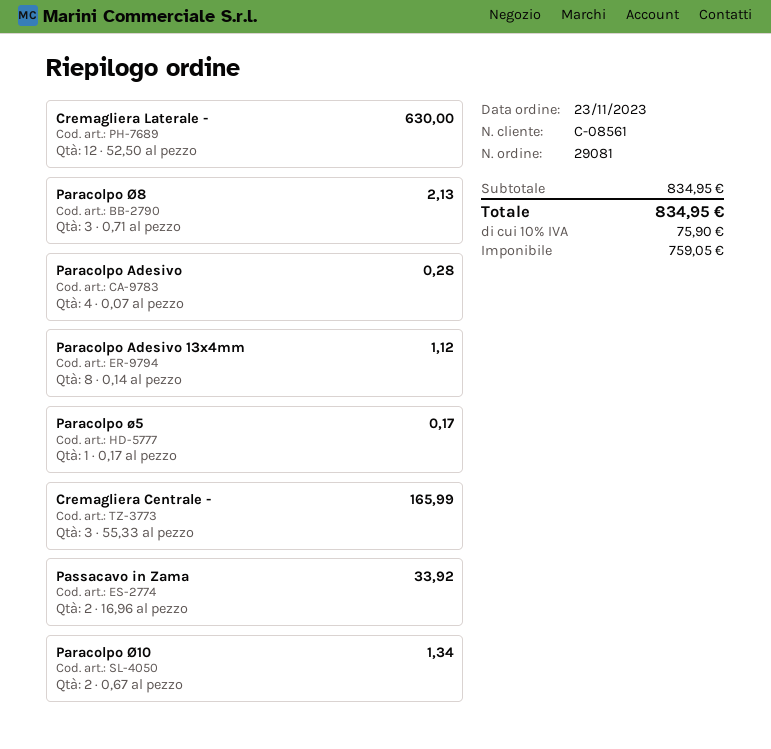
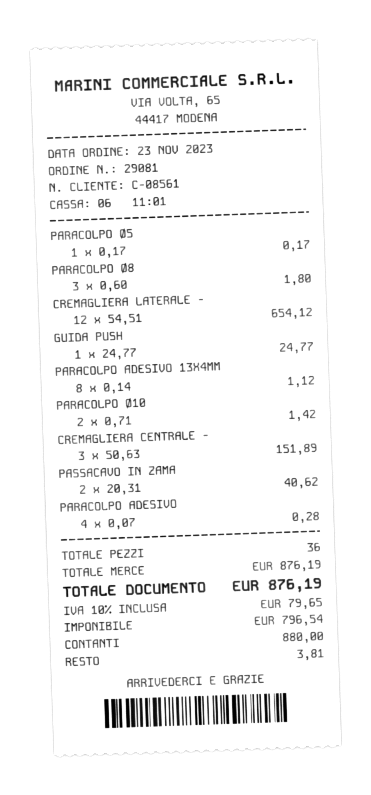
Cremagliera Laterale -: 12 x 52.50 = 630.00 -> 12 x 54.51 = 654.12
Paracolpo Ø8: 3 x 0.71 = 2.13 -> 3 x 0.60 = 1.80
Cremagliera Centrale -: 3 x 55.33 = 165.99 -> 3 x 50.63 = 151.89
Passacavo in Zama: 2 x 16.96 = 33.92 -> 2 x 20.31 = 40.62
Paracolpo Ø10: 2 x 0.67 = 1.34 -> 2 x 0.71 = 1.42
GUIDA PUSH: none -> 1 x 24.77 = 24.77
subtotal: 834.95 -> 876.19
net: 759.05 -> 796.54
tax: 10% = 75.90 -> 10% = 79.65
total: 834.95 -> 876.19

